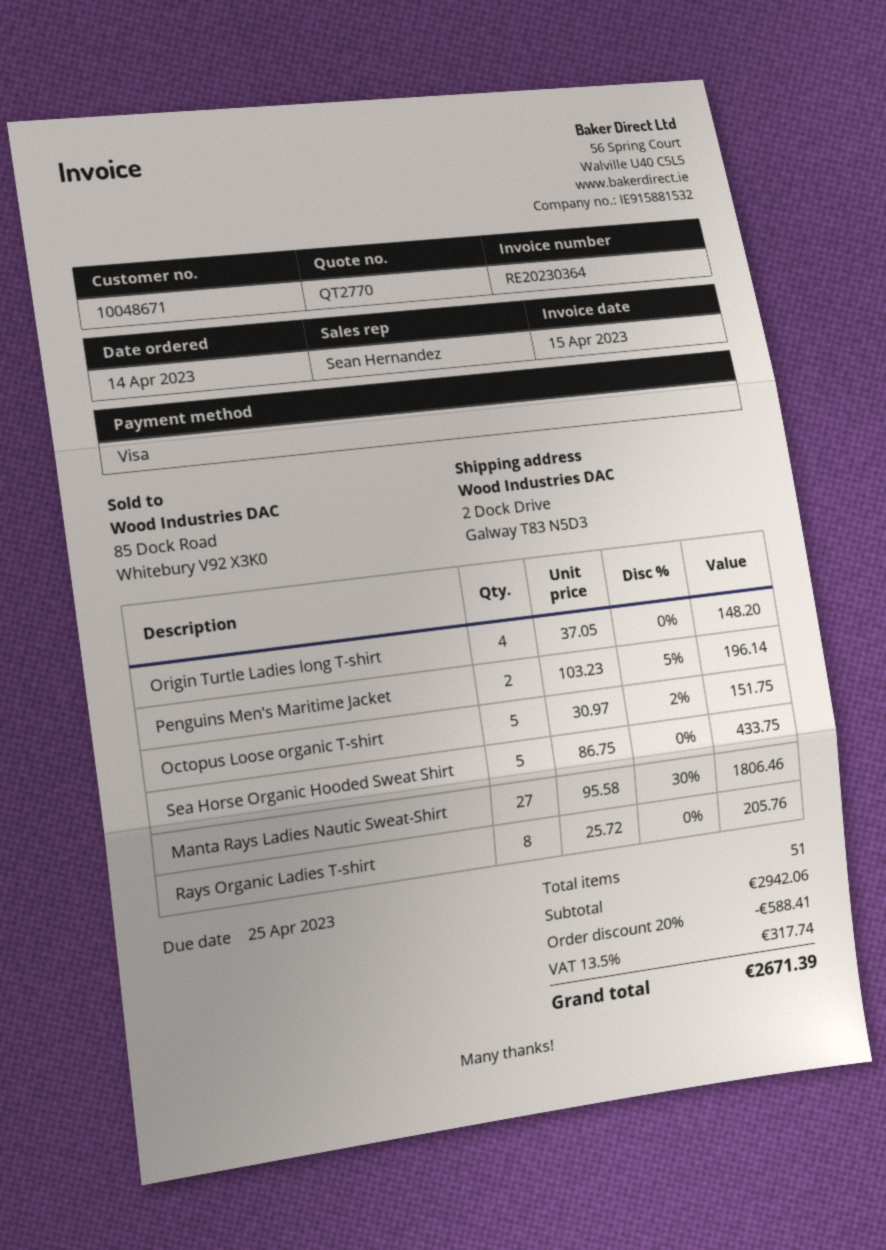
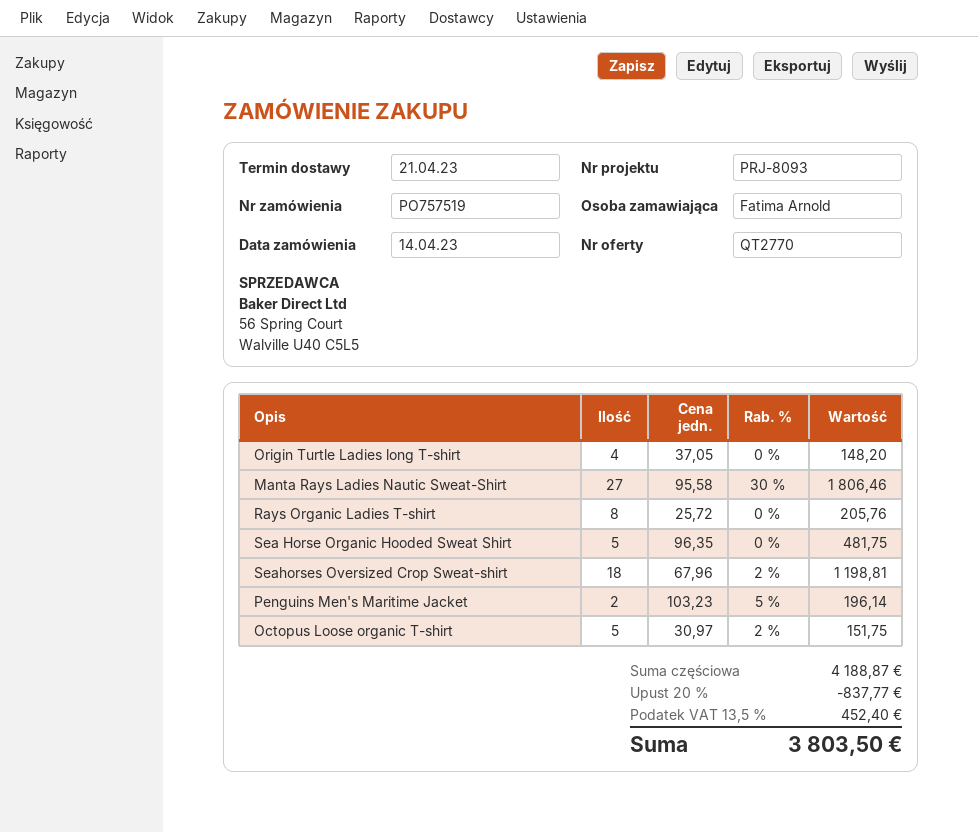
Sea Horse Organic Hooded Sweat Shirt: 5 x 86.75 = 433.75 -> 5 x 96.35 = 481.75
Seahorses Oversized Crop Sweat-shirt: none -> 18 x 67.96 - 2% = 1198.81
subtotal: 2942.06 -> 4188.87
discount: 20% = 588.41 -> 20% = 837.77
tax: 13.5% = 317.74 -> 13.5% = 452.40
total: 2671.39 -> 3803.50

